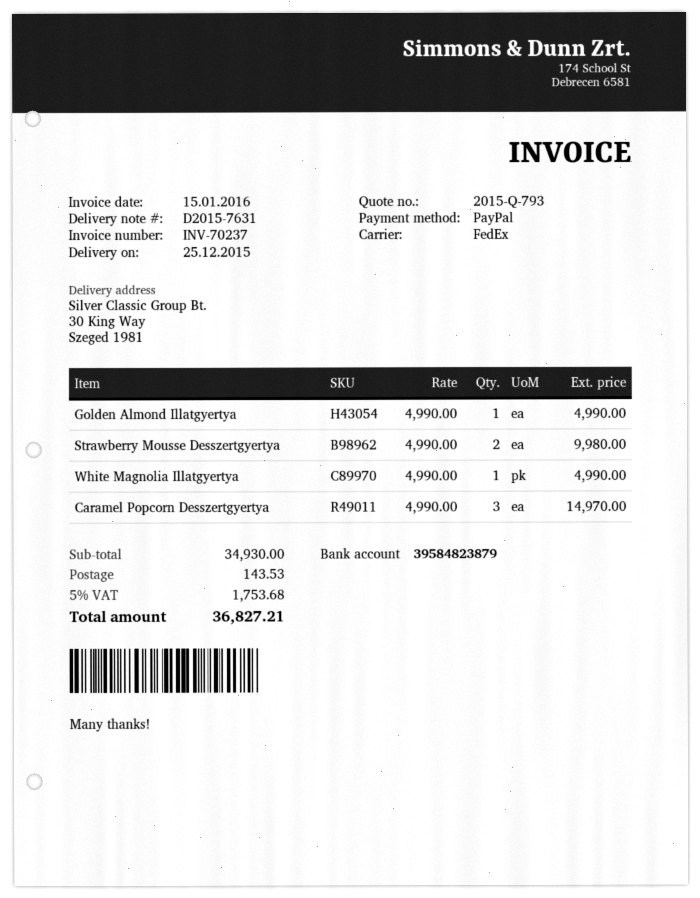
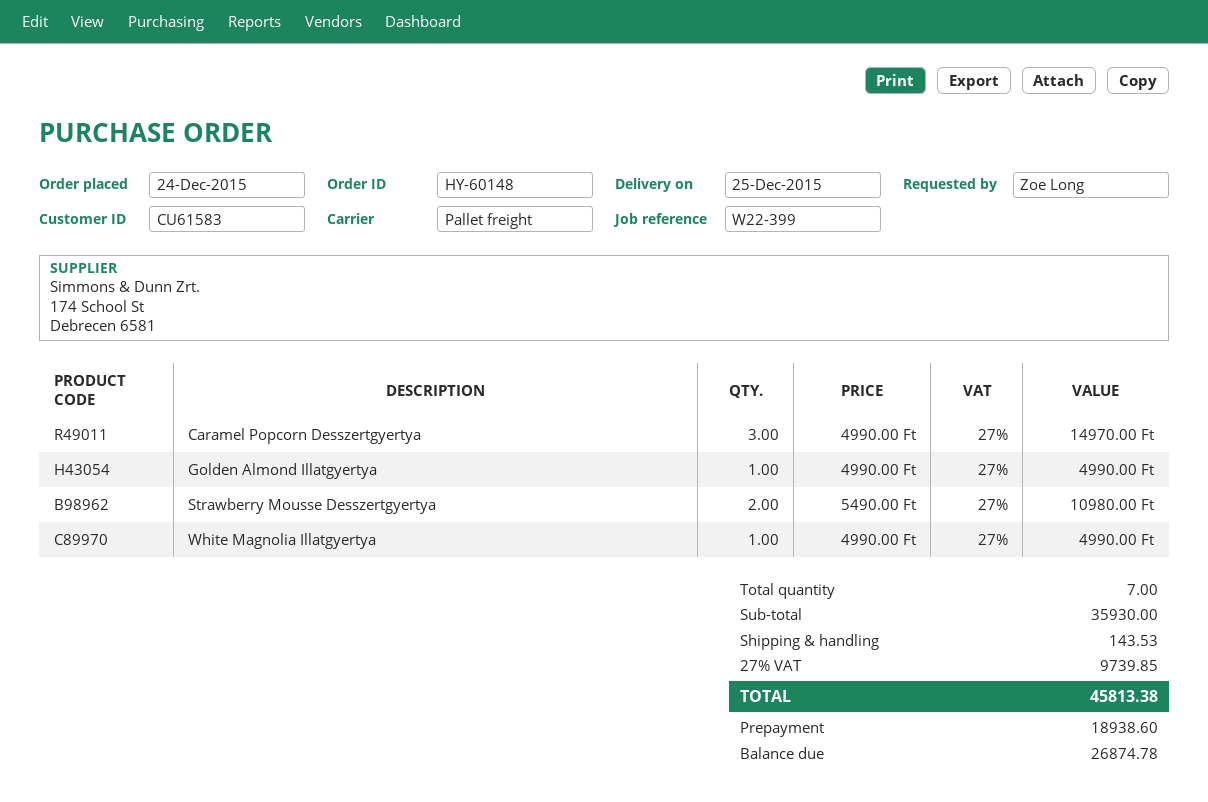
shipping method: FedEx -> pallet freight
Strawberry Mousse Desszertgyertya: 2 x 4990.00 = 9980.00 -> 2 x 5490.00 = 10980.00
subtotal: 34930.00 -> 35930.00
tax: 5% = 1753.68 -> 27% = 9739.85
total: 36827.21 -> 45813.38

